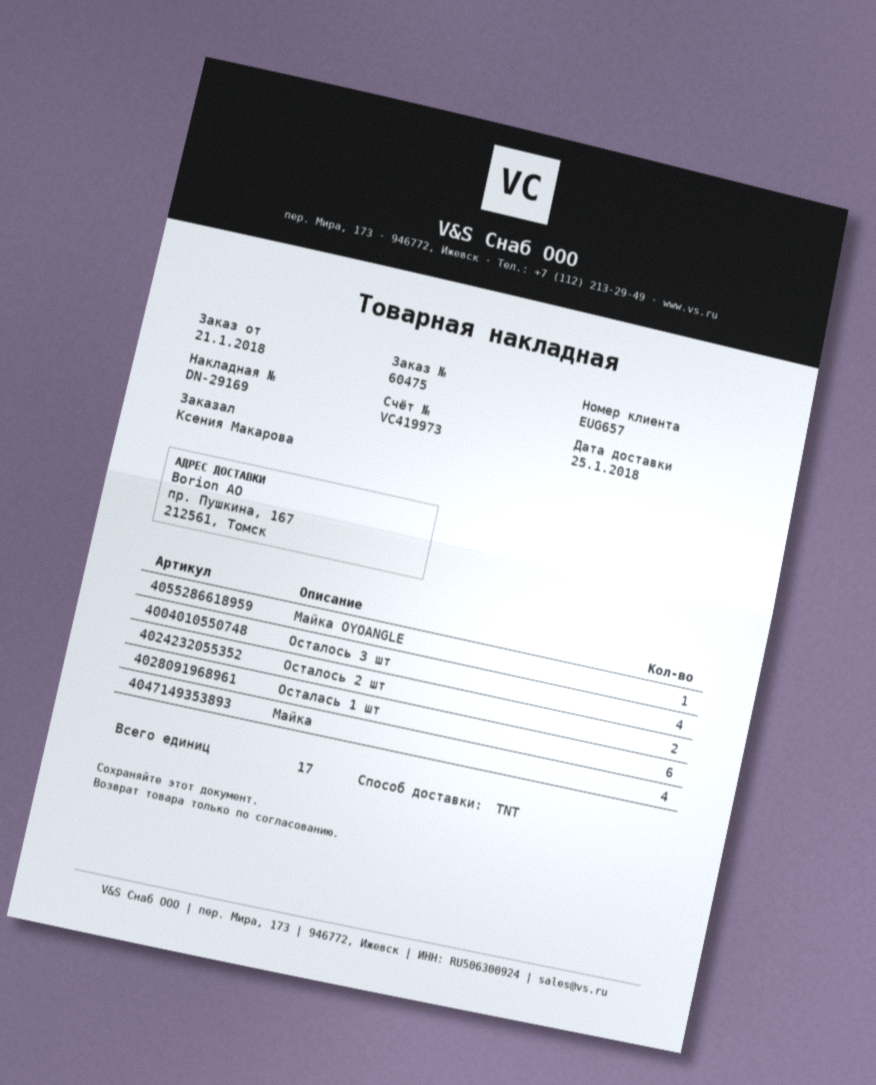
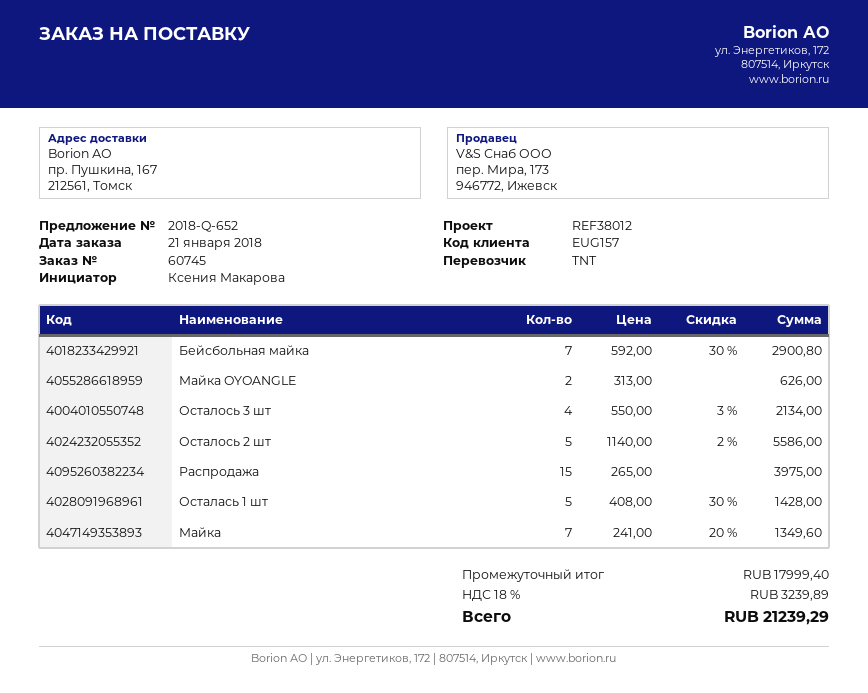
order number: 60475 -> 60745
customer number: EUG657 -> EUG157
Майка OYOANGLE: 1 -> 2
Осталось 2 шт: 2 -> 5
Осталась 1 шт: 6 -> 5
Майка: 4 -> 7
Бейсбольная майка: none -> 7
Распродажа: none -> 15

